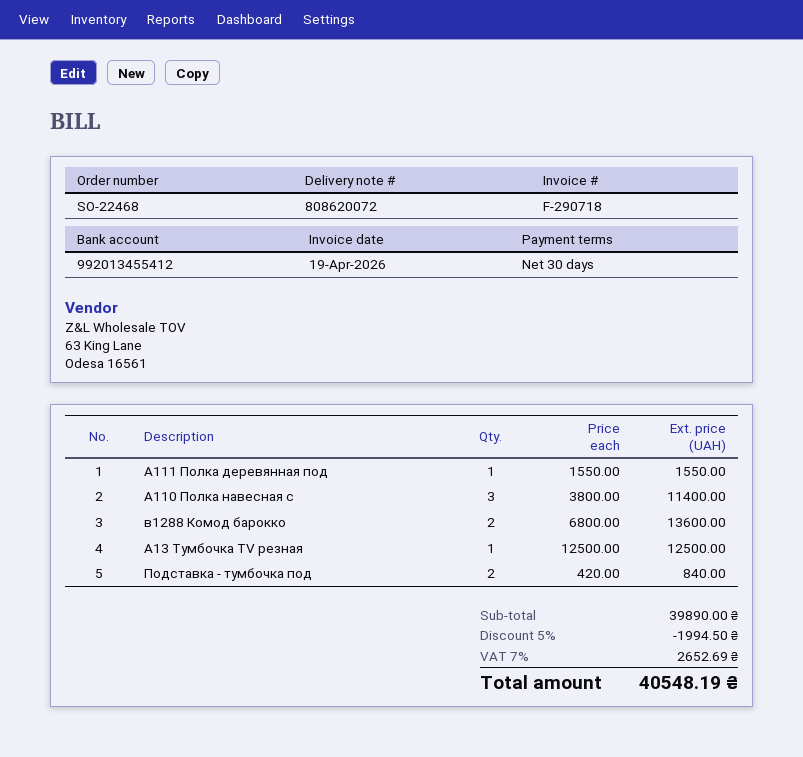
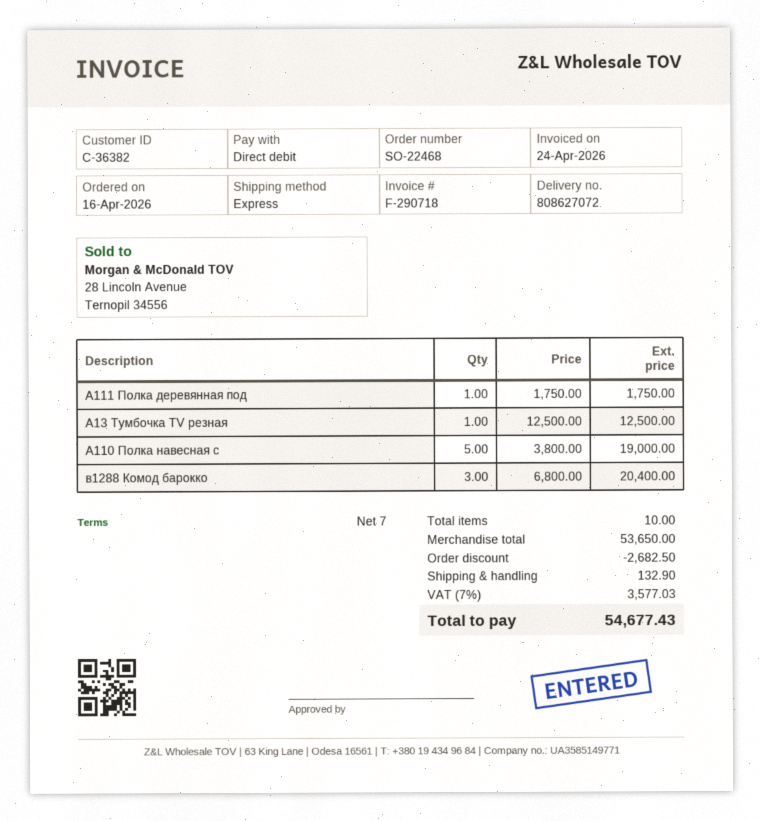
delivery note number: 808620072 -> 808627072
invoice date: 2026-04-19 -> 2026-04-24
payment terms: 30 days -> 7 days
А111 Полка деревянная под: 1 x 1550.00 = 1550.00 -> 1 x 1750.00 = 1750.00
А110 Полка навесная с: 3 x 3800.00 = 11400.00 -> 5 x 3800.00 = 19000.00
в1288 Комод барокко: 2 x 6800.00 = 13600.00 -> 3 x 6800.00 = 20400.00
Подставка - тумбочка под: 2 x 420.00 = 840.00 -> none
subtotal: 39890.00 -> 53650.00
discount: 1994.50 -> 2682.50
shipping: none -> 132.90
tax: 7% = 2652.69 -> 7% = 3577.03
total: 40548.19 -> 54677.43

